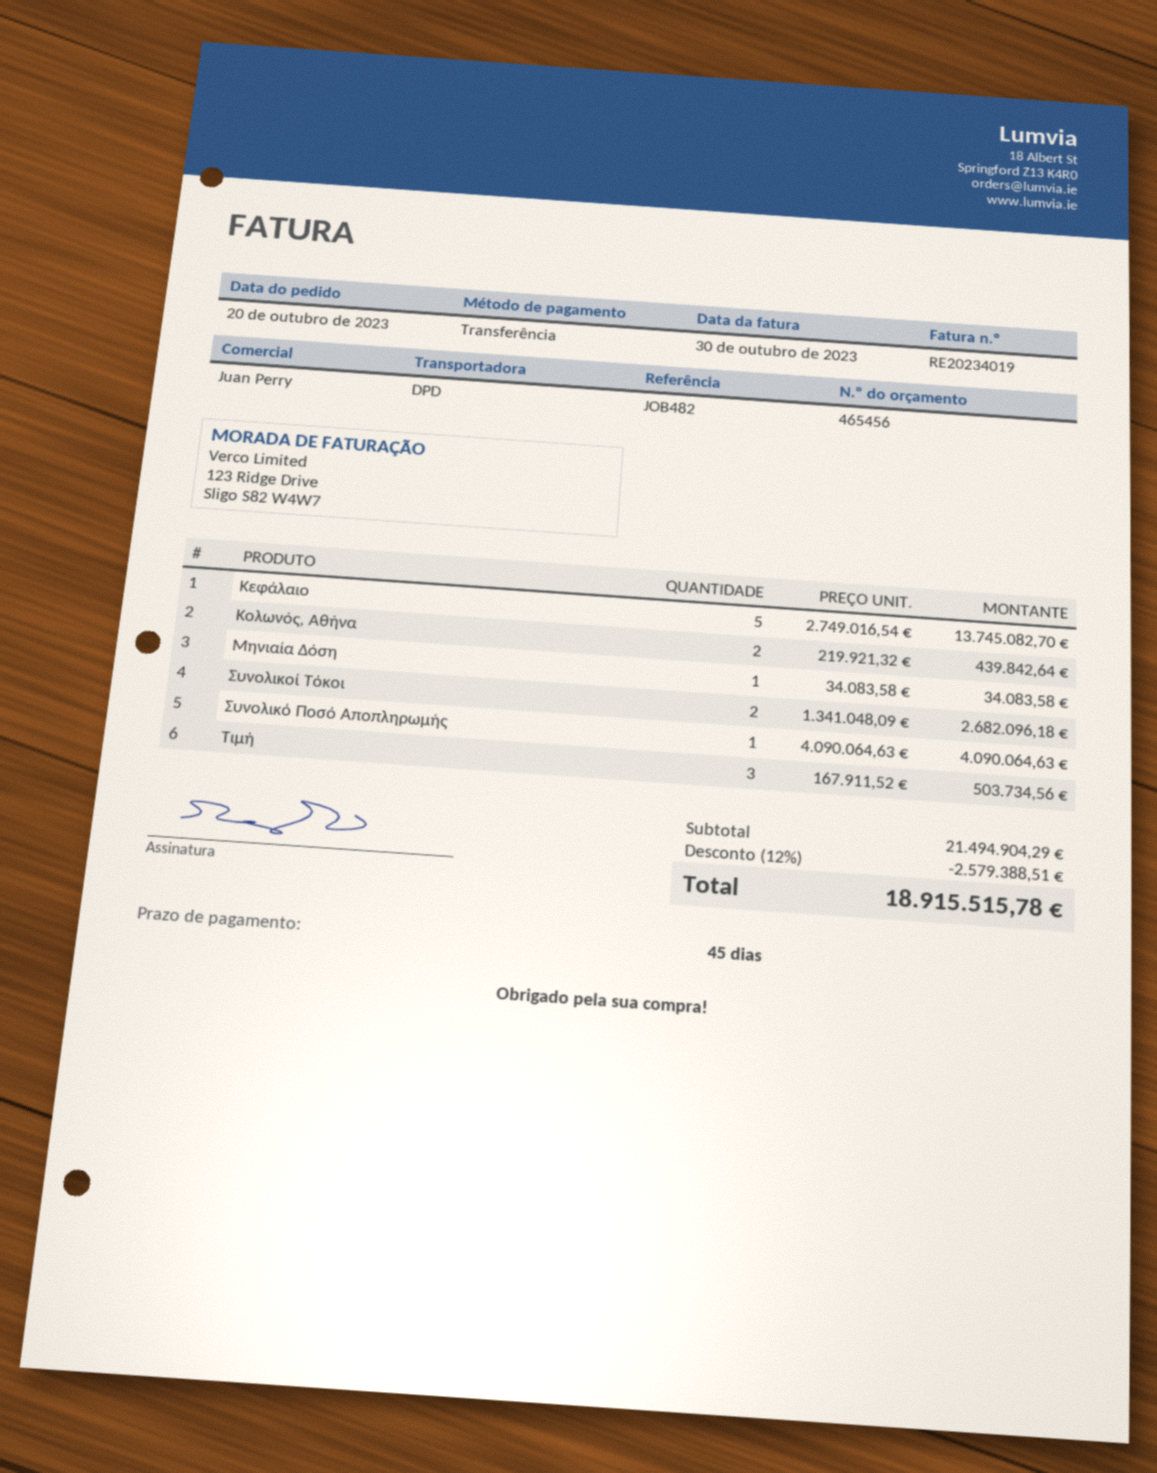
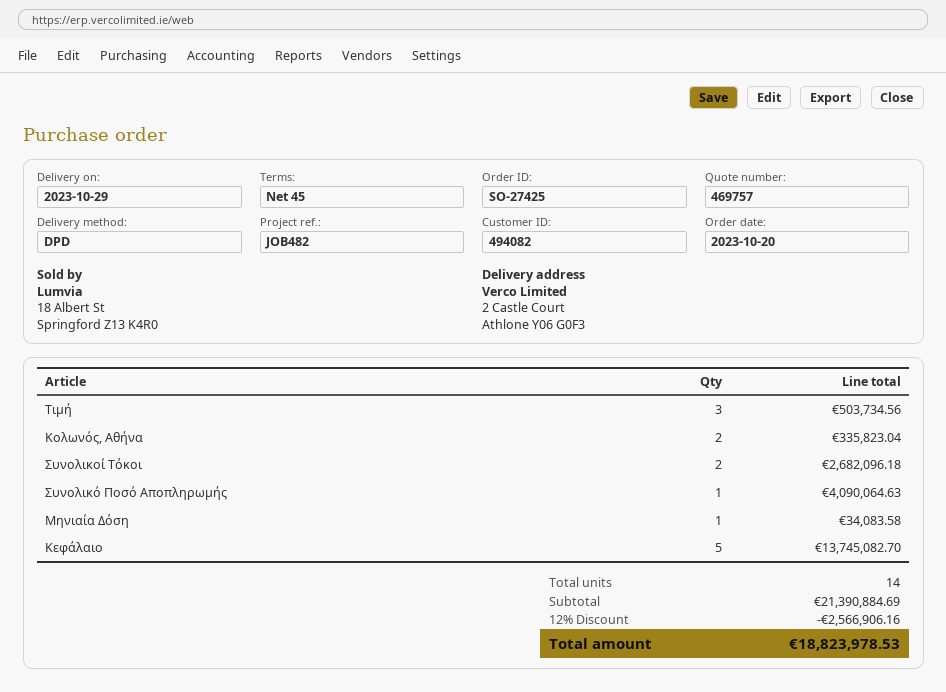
quote number: 465456 -> 469757
Κολωνός, Αθήνα: 2 for 439842.64 -> 2 for 335823.04
subtotal: 21494904.29 -> 21390884.69
discount: 12% = 2579388.51 -> 12% = 2566906.16
total: 18915515.78 -> 18823978.53

